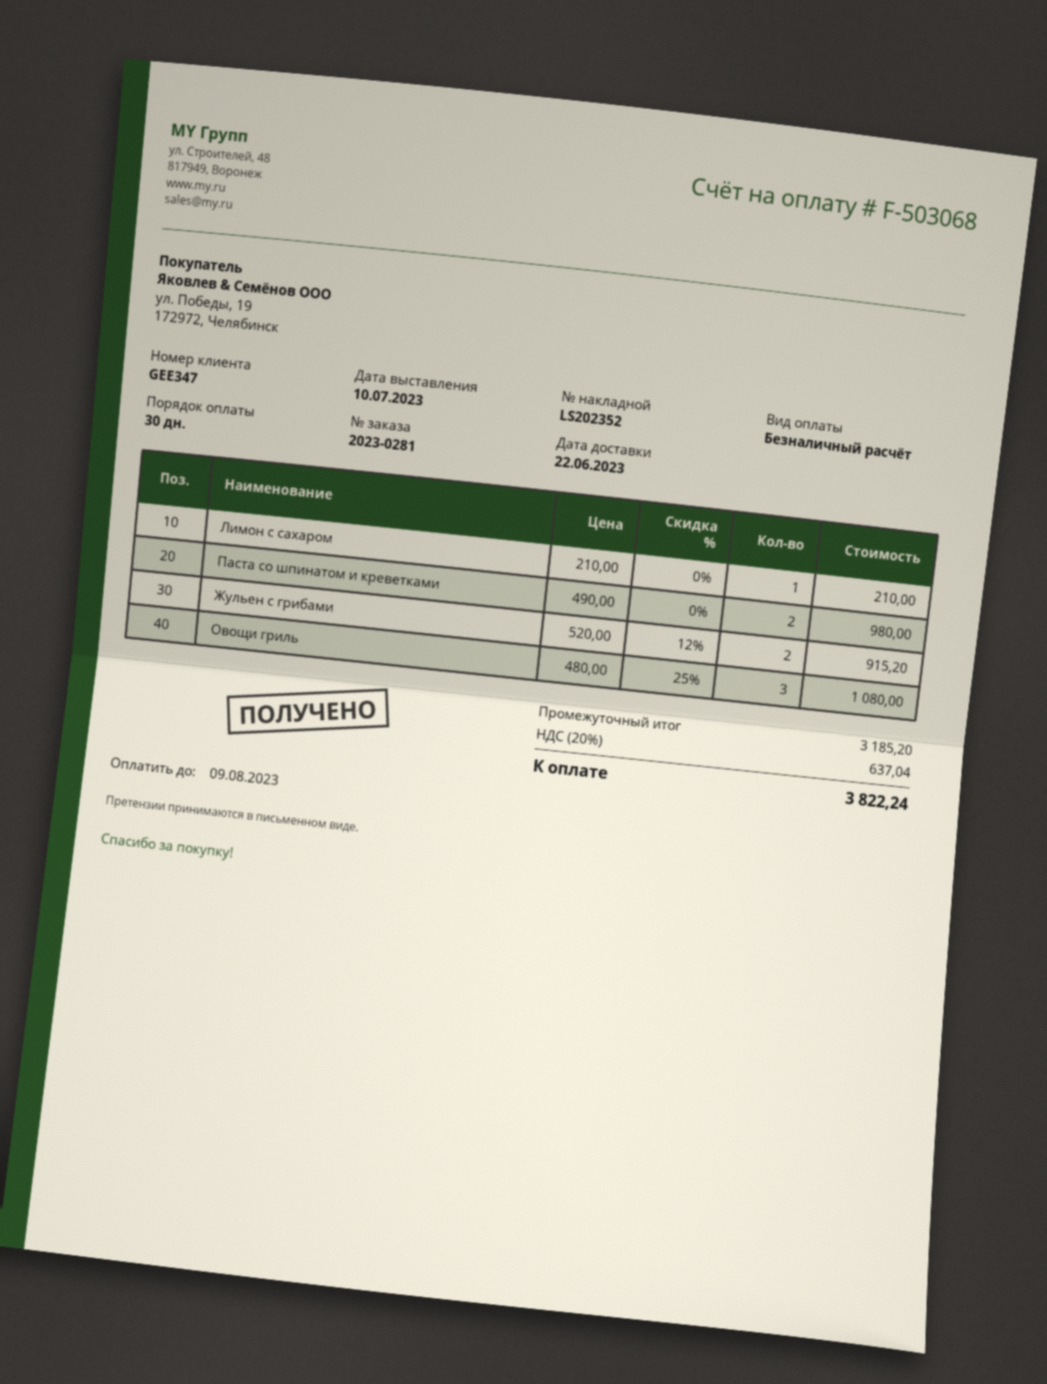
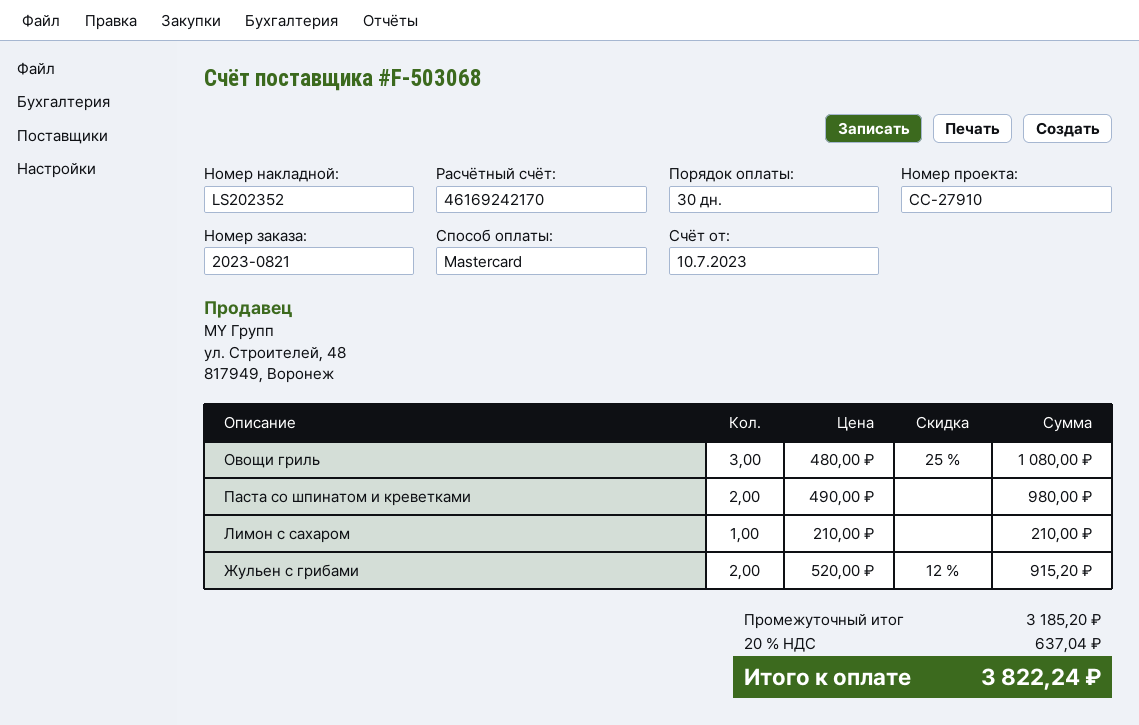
order number: 2023-0281 -> 2023-0821
payment method: bank transfer -> Mastercard

